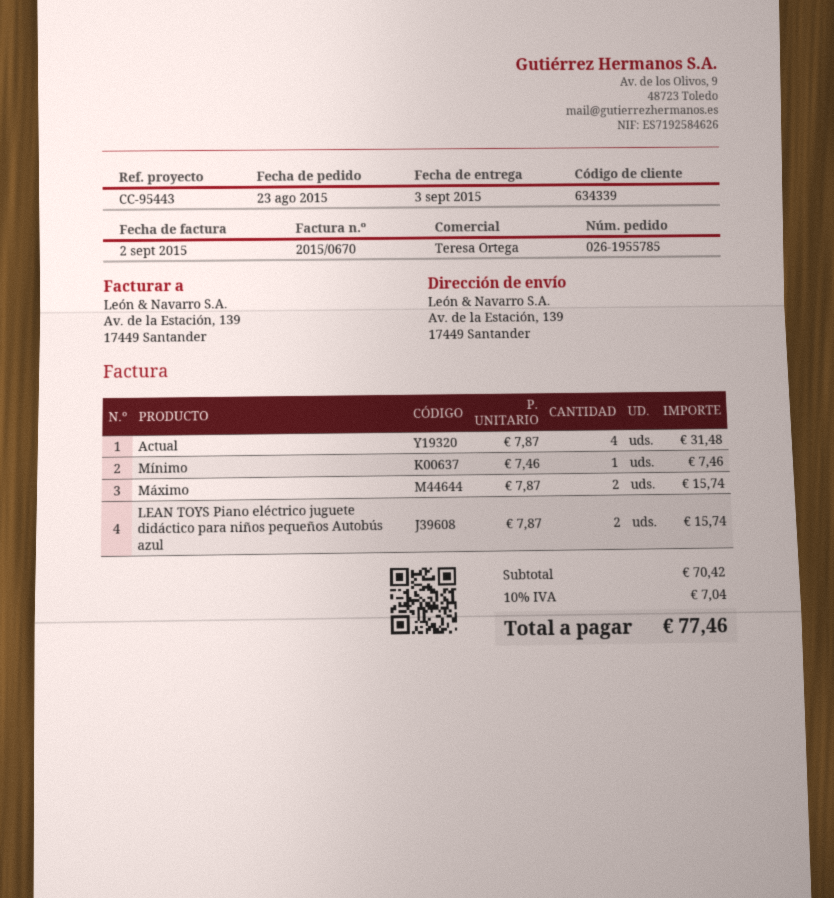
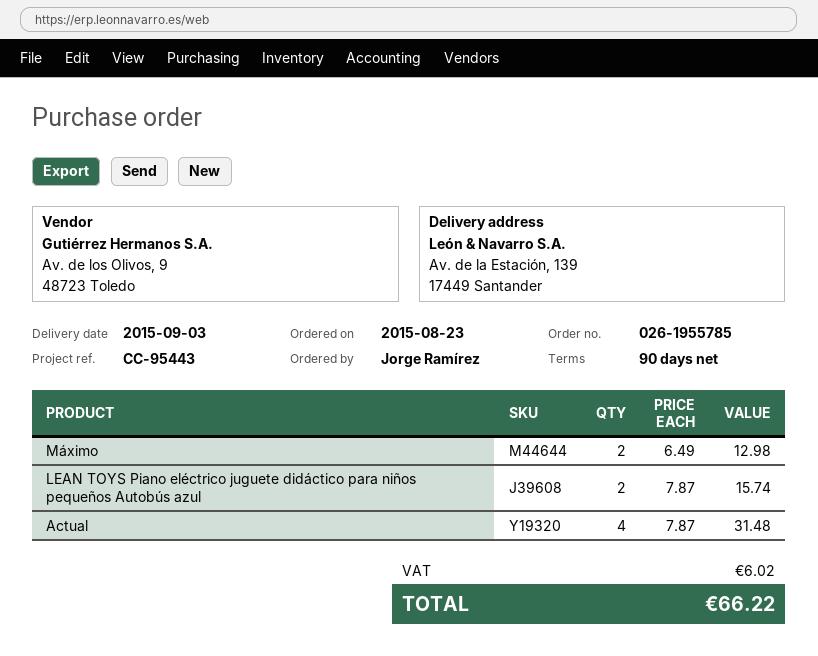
Mínimo: 1 x 7.46 = 7.46 -> none
Máximo: 2 x 7.87 = 15.74 -> 2 x 6.49 = 12.98
tax: 7.04 -> 6.02
total: 77.46 -> 66.22

